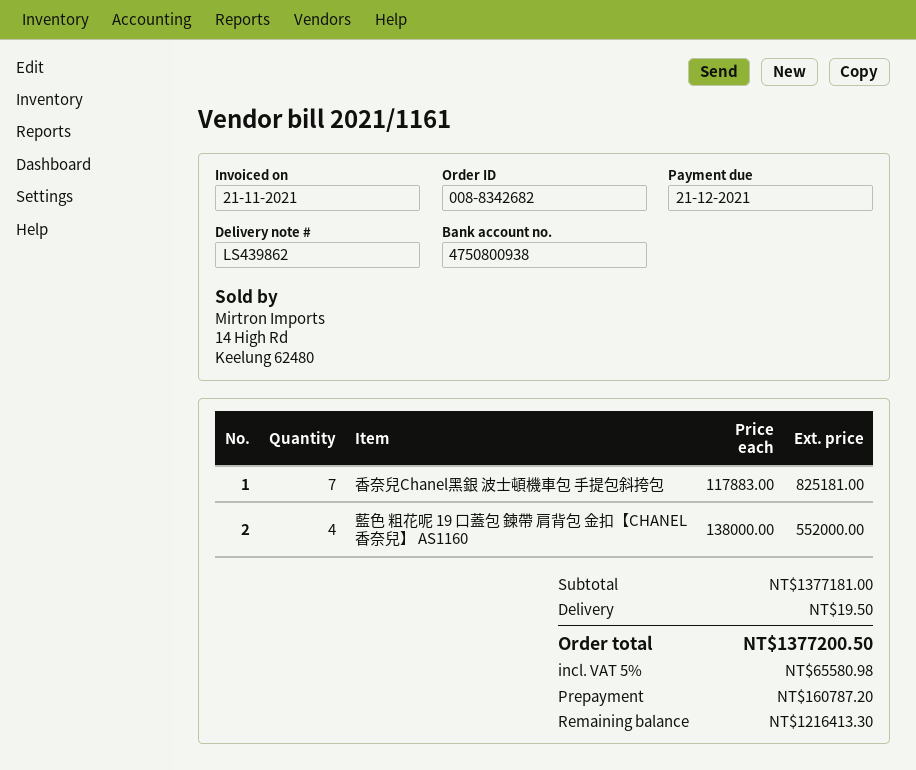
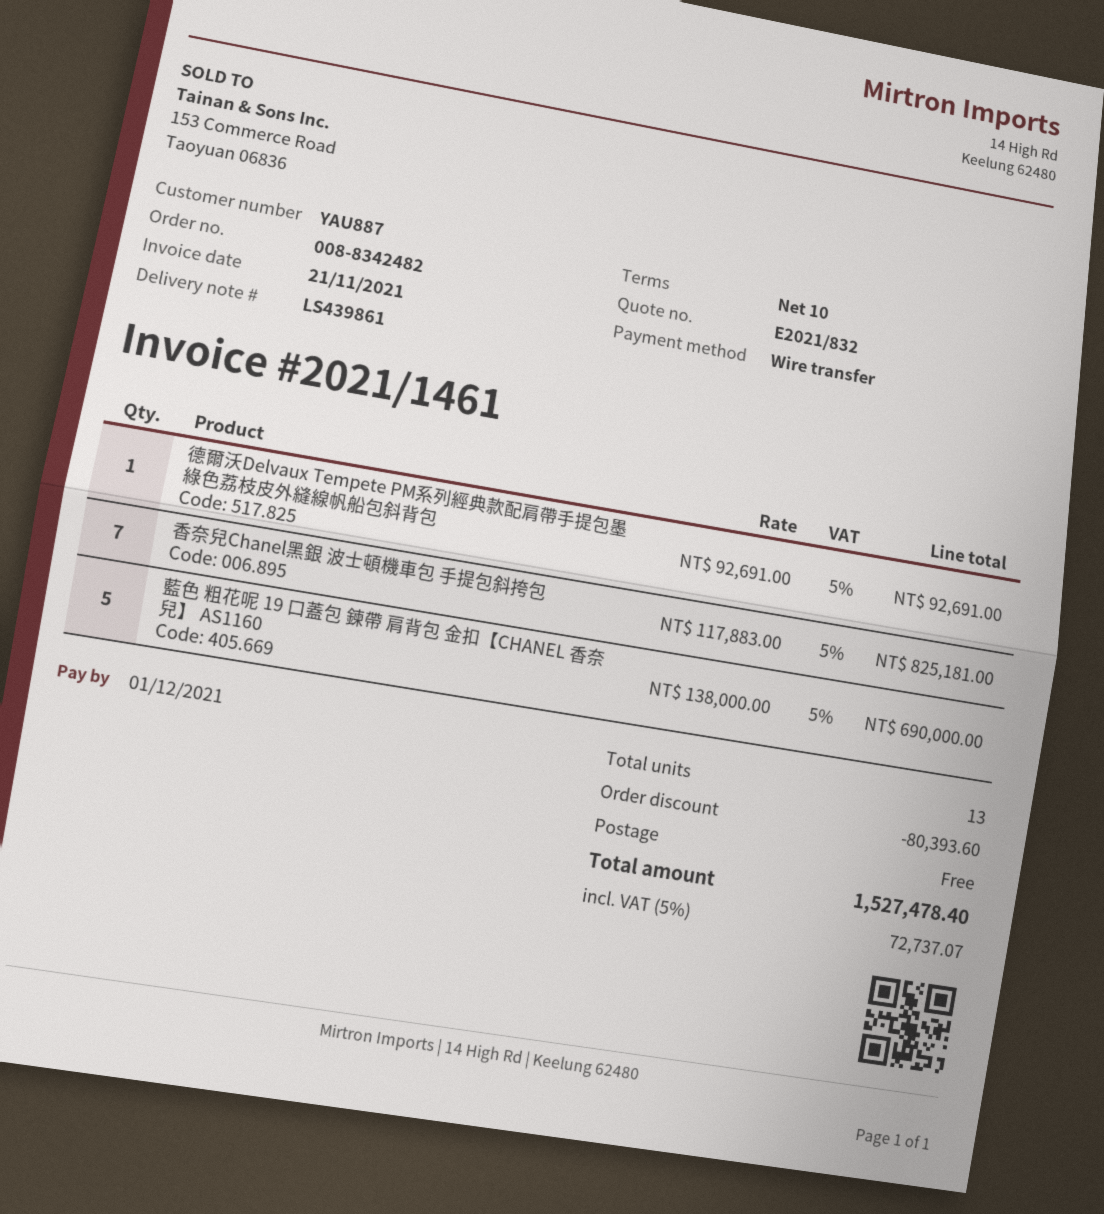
order number: 008-8342682 -> 008-8342482
delivery note number: LS439862 -> LS439861
invoice number: 2021/1161 -> 2021/1461
due date: 2021-12-21 -> 2021-12-01
藍色 粗花呢 19 口蓋包 鍊帶 肩背包 金扣【CHANEL 香奈兒】 AS1160: 4 x 138000.00 = 552000.00 -> 5 x 138000.00 = 690000.00
德爾沃Delvaux Tempete PM系列經典款配肩帶手提包墨綠色荔枝皮外縫線帆船包斜背包: none -> 1 x 92691.00 = 92691.00
discount: none -> 80393.60
shipping: 19.50 -> 0.00
tax: 5% = 65580.98 -> 5% = 72737.07
total: 1377200.50 -> 1527478.40

